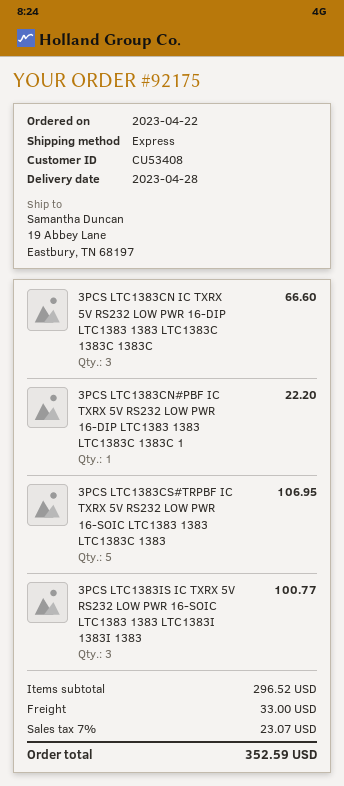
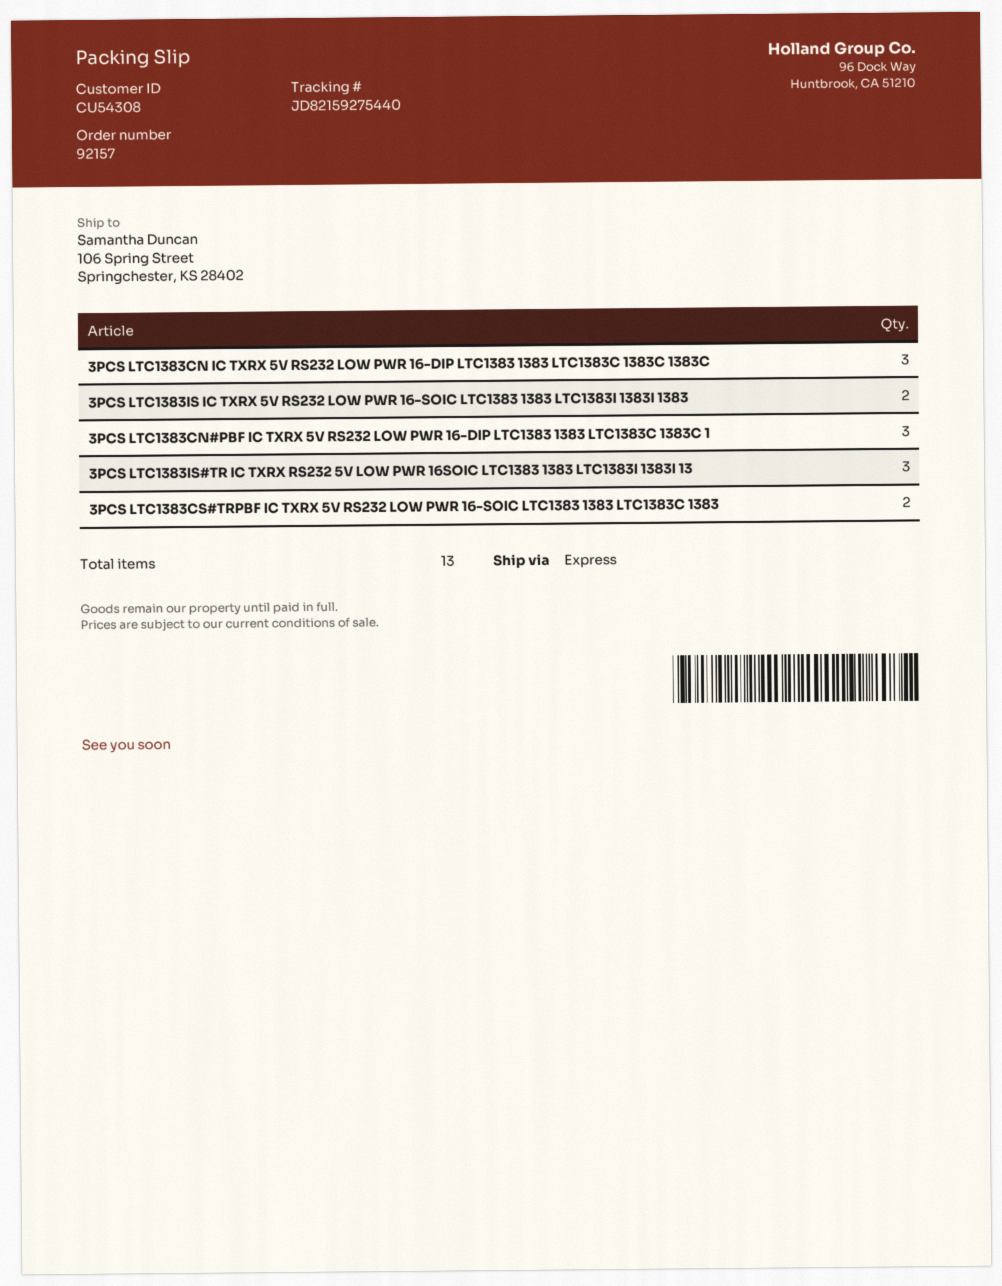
order number: 92175 -> 92157
customer number: CU53408 -> CU54308
ship to: 19 Abbey Lane, Eastbury, TN 68197 -> 106 Spring Street, Springchester, KS 28402
3PCS LTC1383CN#PBF IC TXRX 5V RS232 LOW PWR 16-DIP LTC1383 1383 LTC1383C 1383C 1: 1 -> 3
3PCS LTC1383CS#TRPBF IC TXRX 5V RS232 LOW PWR 16-SOIC LTC1383 1383 LTC1383C 1383: 5 -> 2
3PCS LTC1383IS IC TXRX 5V RS232 LOW PWR 16-SOIC LTC1383 1383 LTC1383I 1383I 1383: 3 -> 2
3PCS LTC1383IS#TR IC TXRX RS232 5V LOW PWR 16SOIC LTC1383 1383 LTC1383I 1383I 13: none -> 3

